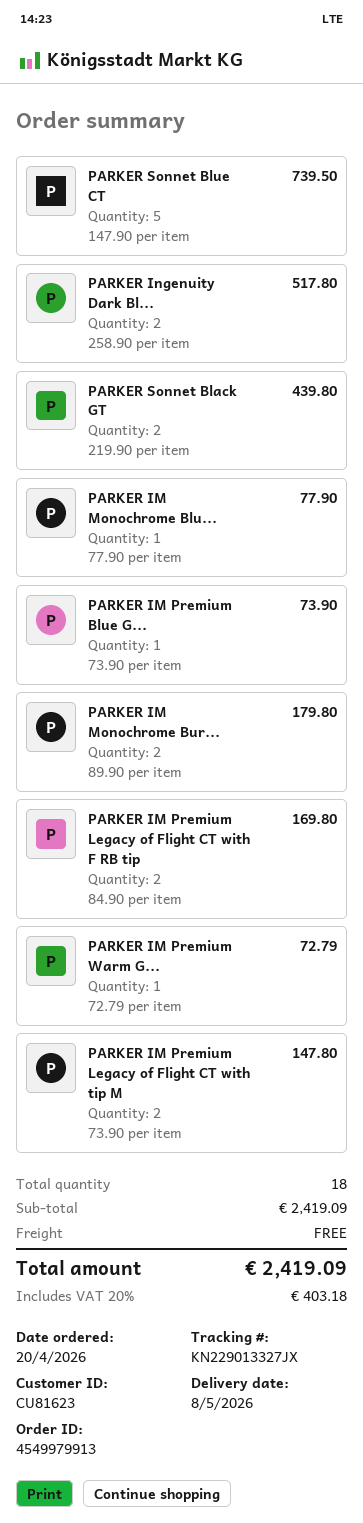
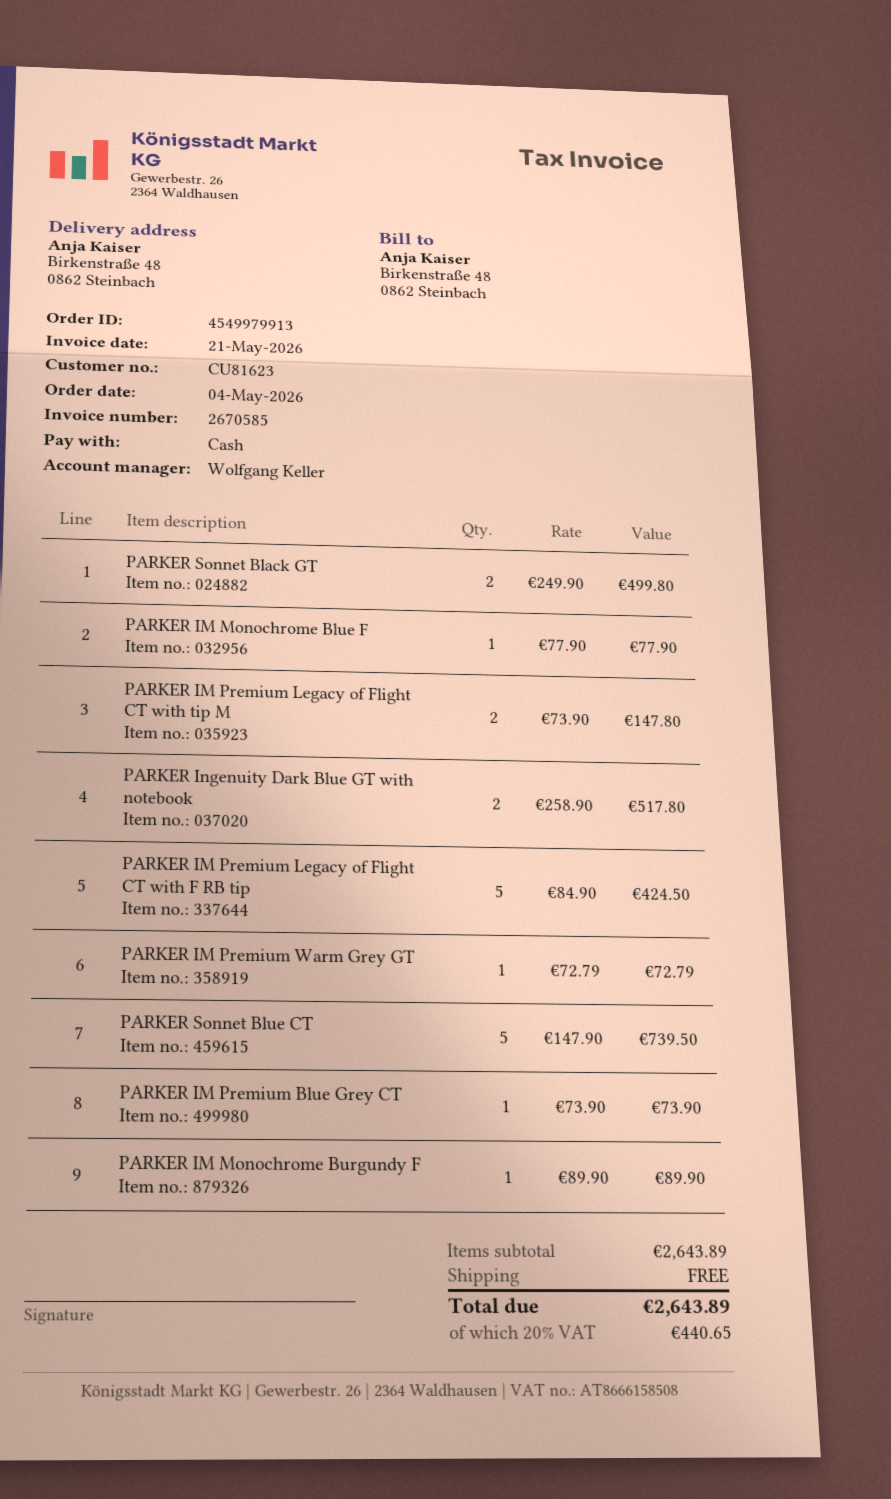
order date: 2026-04-20 -> 2026-05-04
PARKER Sonnet Black GT: 2 x 219.90 = 439.80 -> 2 x 249.90 = 499.80
PARKER IM Monochrome Bur...: 2 x 89.90 = 179.80 -> 1 x 89.90 = 89.90
PARKER IM Premium Legacy of Flight CT with F RB tip: 2 x 84.90 = 169.80 -> 5 x 84.90 = 424.50
subtotal: 2419.09 -> 2643.89
tax: 20% = 403.18 -> 20% = 440.65
total: 2419.09 -> 2643.89

